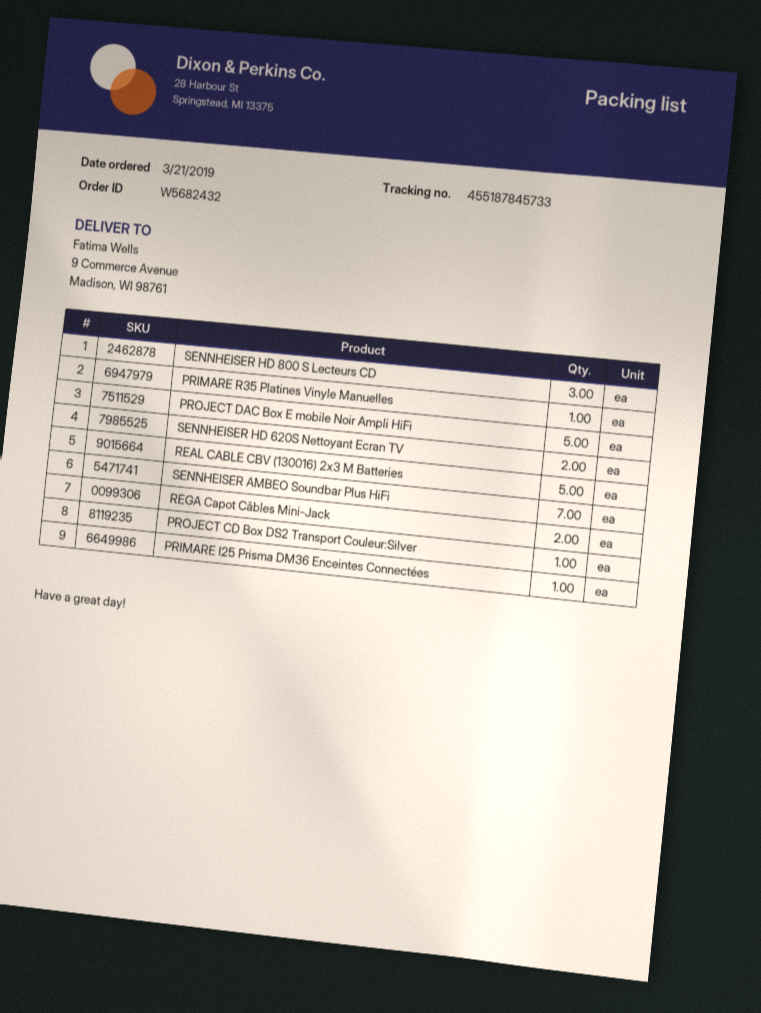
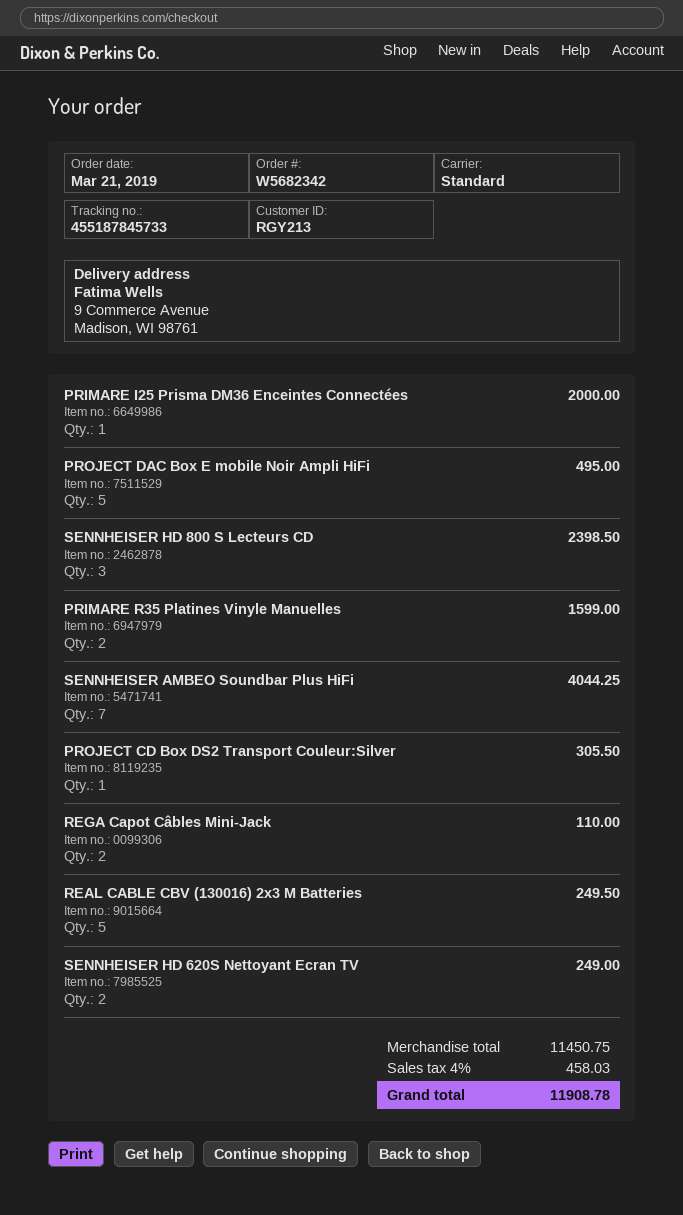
order number: W5682432 -> W5682342
PRIMARE R35 Platines Vinyle Manuelles: 1 -> 2

